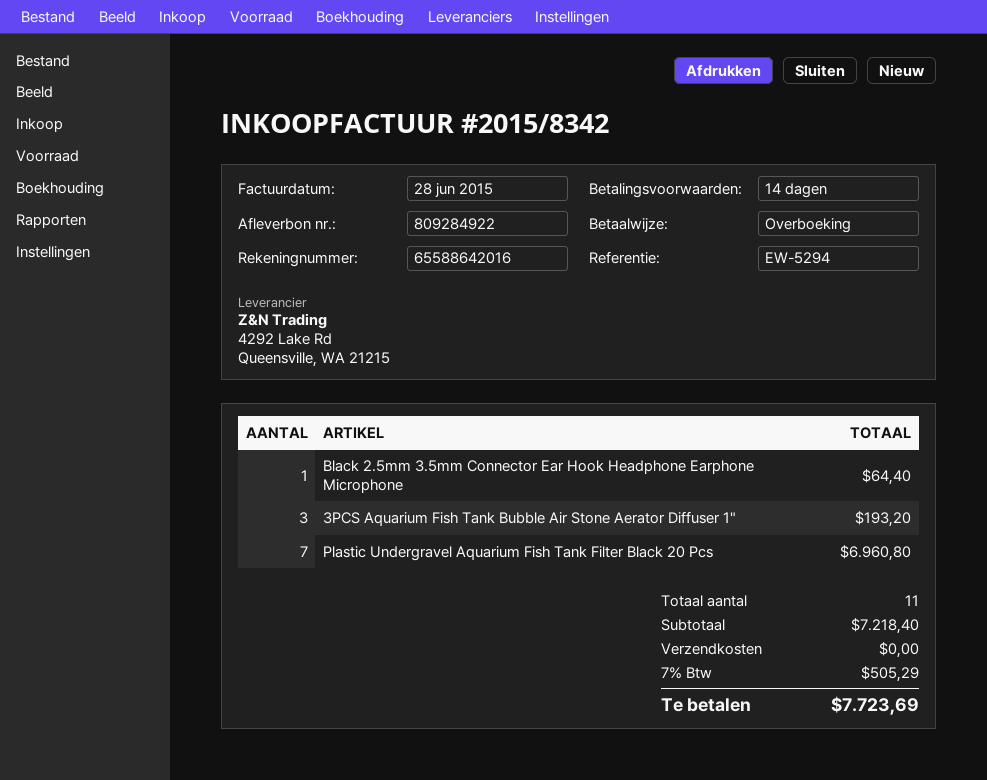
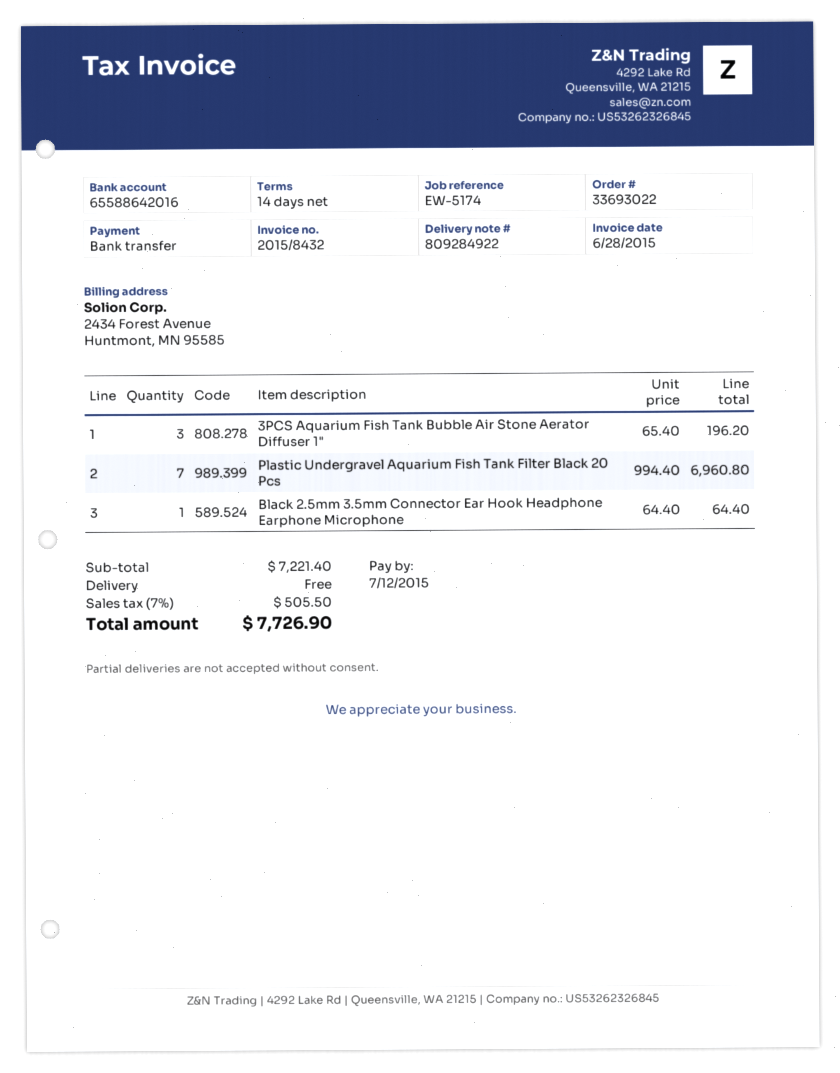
invoice number: 2015/8342 -> 2015/8432
reference: EW-5294 -> EW-5174
3PCS Aquarium Fish Tank Bubble Air Stone Aerator Diffuser 1": 3 for 193.20 -> 3 for 196.20
subtotal: 7218.40 -> 7221.40
tax: 7% = 505.29 -> 7% = 505.50
total: 7723.69 -> 7726.90

